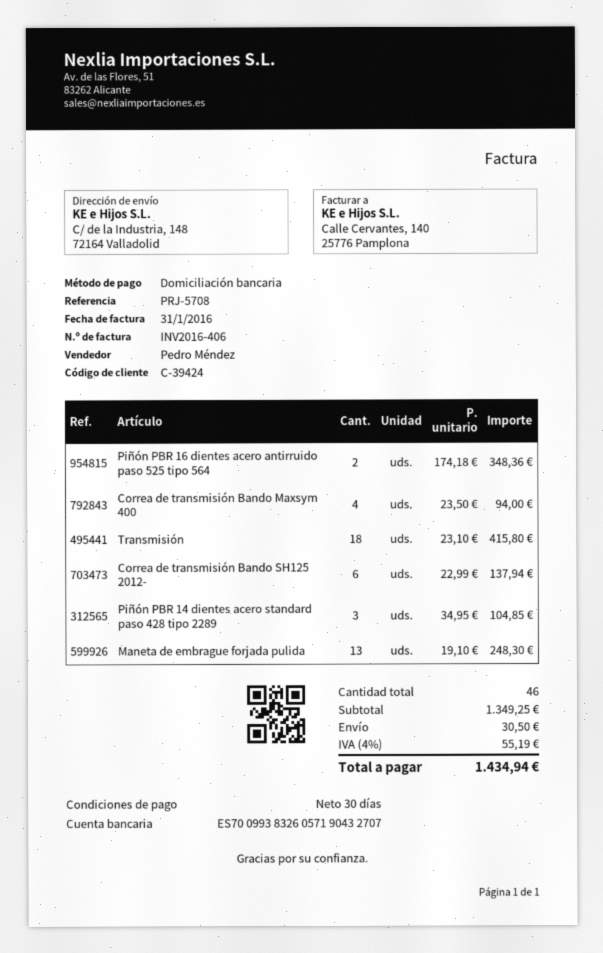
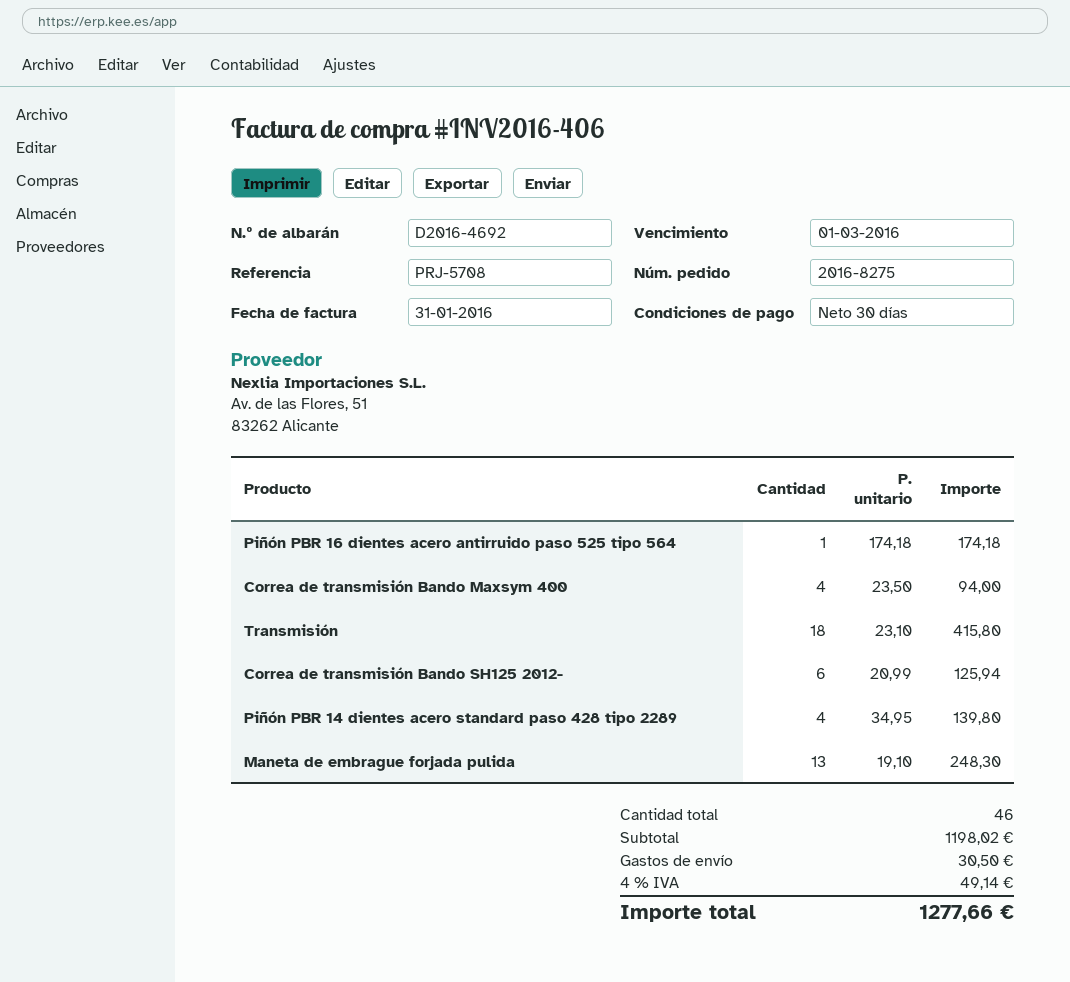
Piñón PBR 16 dientes acero antirruido paso 525 tipo 564: 2 x 174.18 = 348.36 -> 1 x 174.18 = 174.18
Correa de transmisión Bando SH125 2012-: 6 x 22.99 = 137.94 -> 6 x 20.99 = 125.94
Piñón PBR 14 dientes acero standard paso 428 tipo 2289: 3 x 34.95 = 104.85 -> 4 x 34.95 = 139.80
subtotal: 1349.25 -> 1198.02
tax: 4% = 55.19 -> 4% = 49.14
total: 1434.94 -> 1277.66

